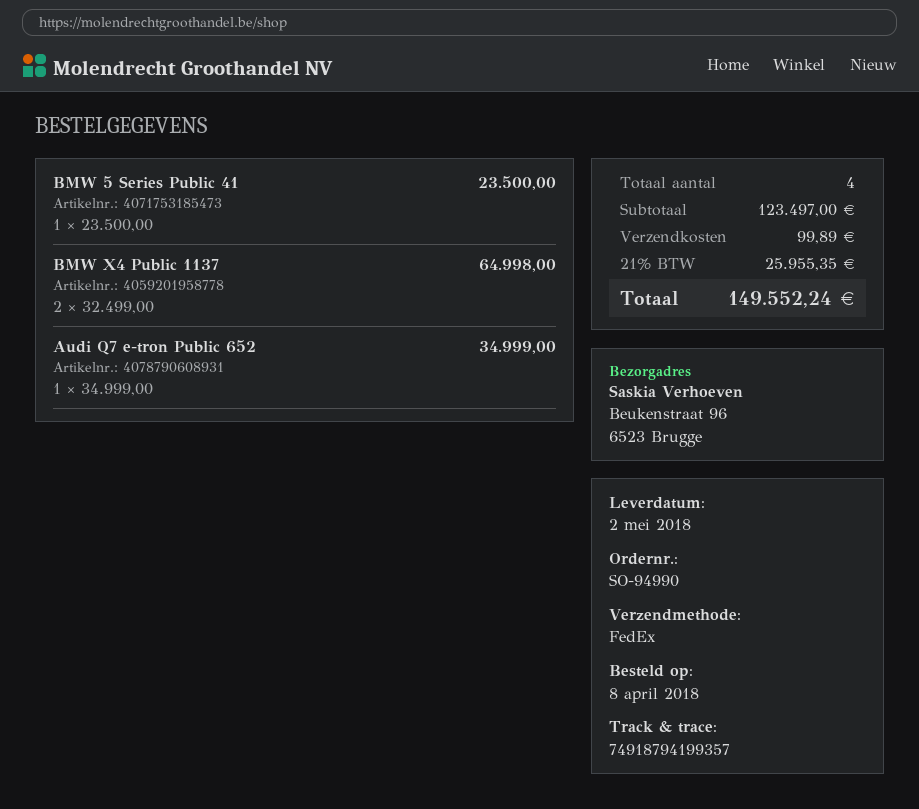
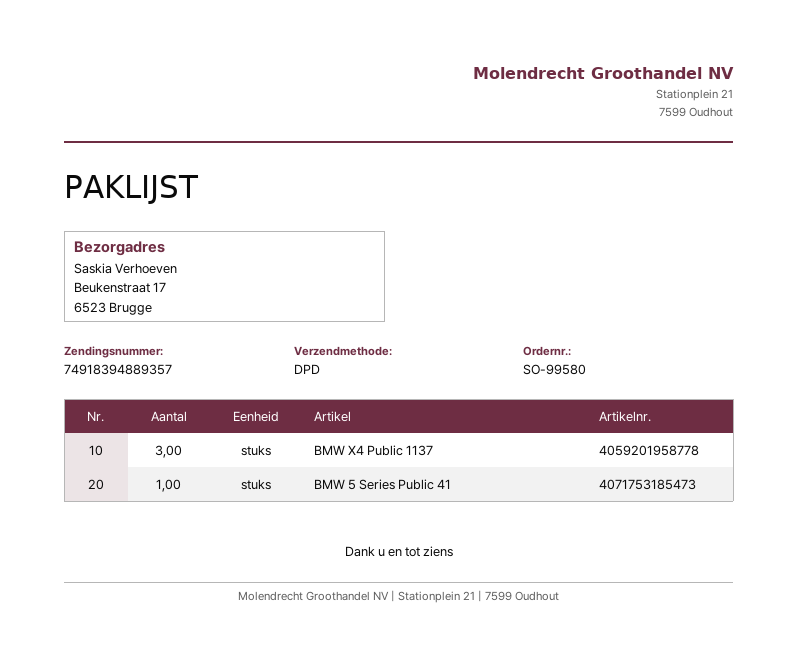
order number: SO-94990 -> SO-99580
shipping method: FedEx -> DPD
tracking number: 74918794199357 -> 74918394889357
ship to: Beukenstraat 96, 6523 Brugge -> Beukenstraat 17, 6523 Brugge
BMW X4 Public 1137: 2 -> 3
Audi Q7 e-tron Public 652: 1 -> none

